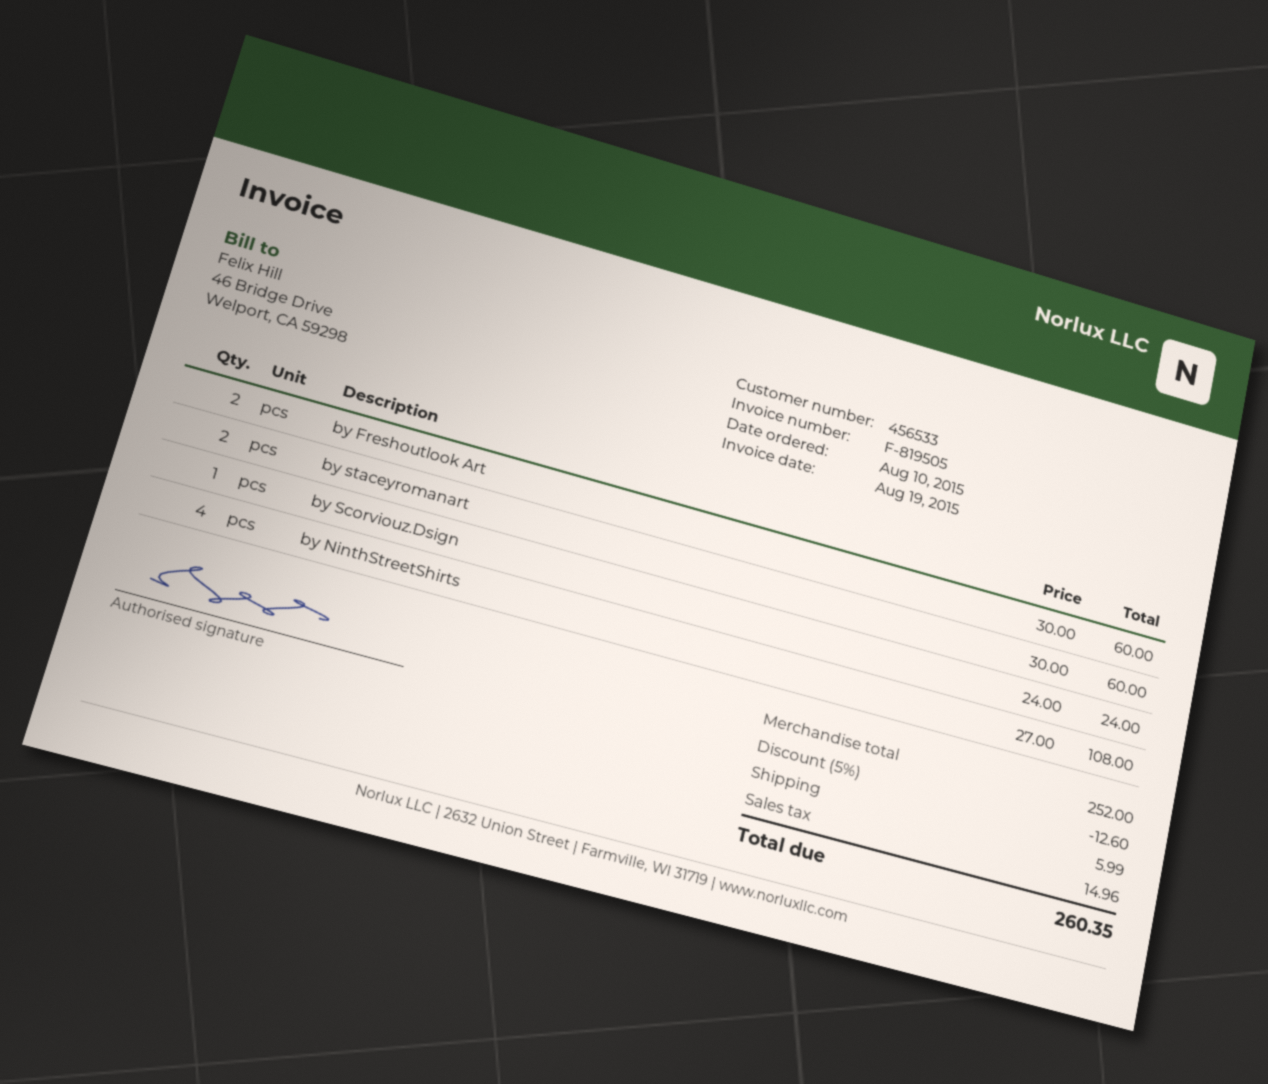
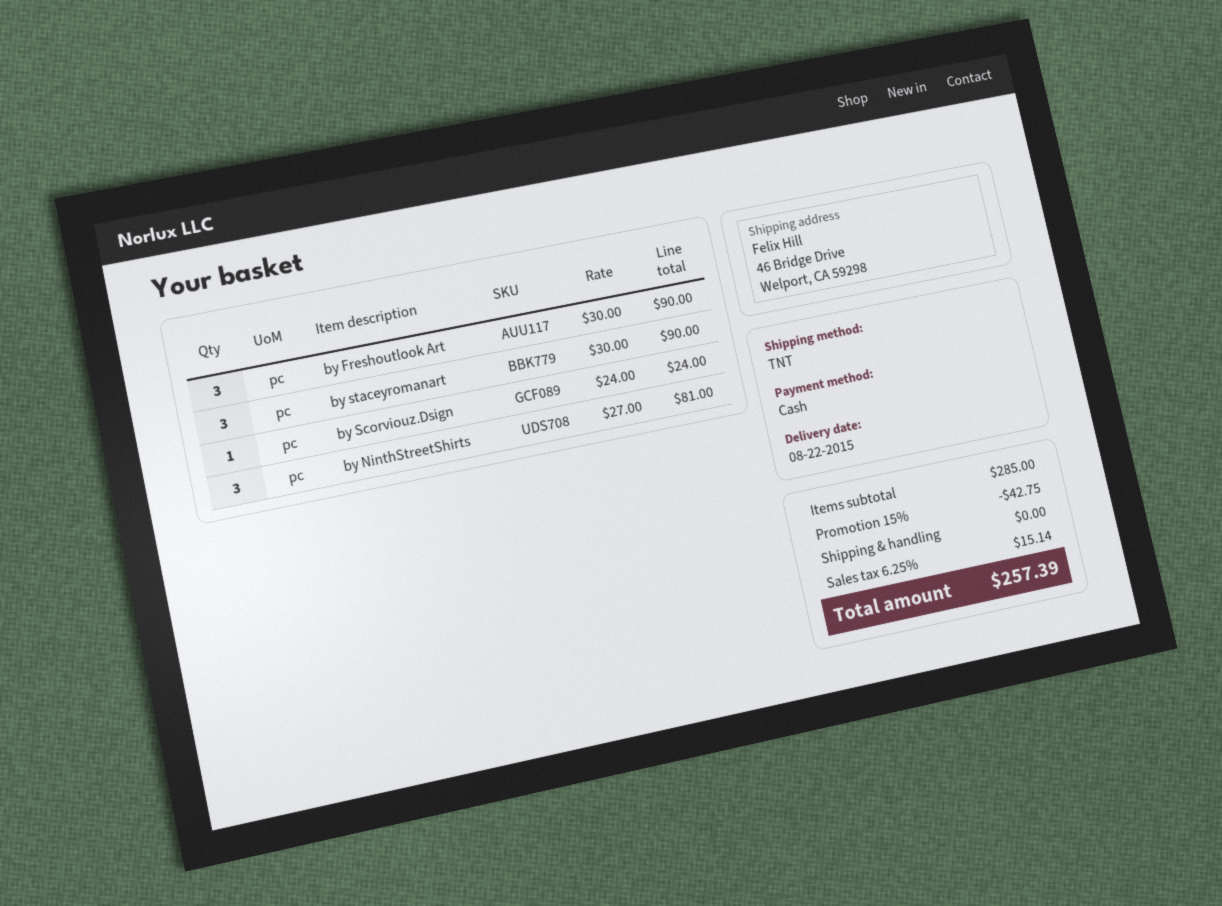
by Freshoutlook Art: 2 x 30.00 = 60.00 -> 3 x 30.00 = 90.00
by staceyromanart: 2 x 30.00 = 60.00 -> 3 x 30.00 = 90.00
by NinthStreetShirts: 4 x 27.00 = 108.00 -> 3 x 27.00 = 81.00
subtotal: 252.00 -> 285.00
discount: 5% = 12.60 -> 15% = 42.75
shipping: 5.99 -> 0.00
tax: 14.96 -> 15.14
total: 260.35 -> 257.39

